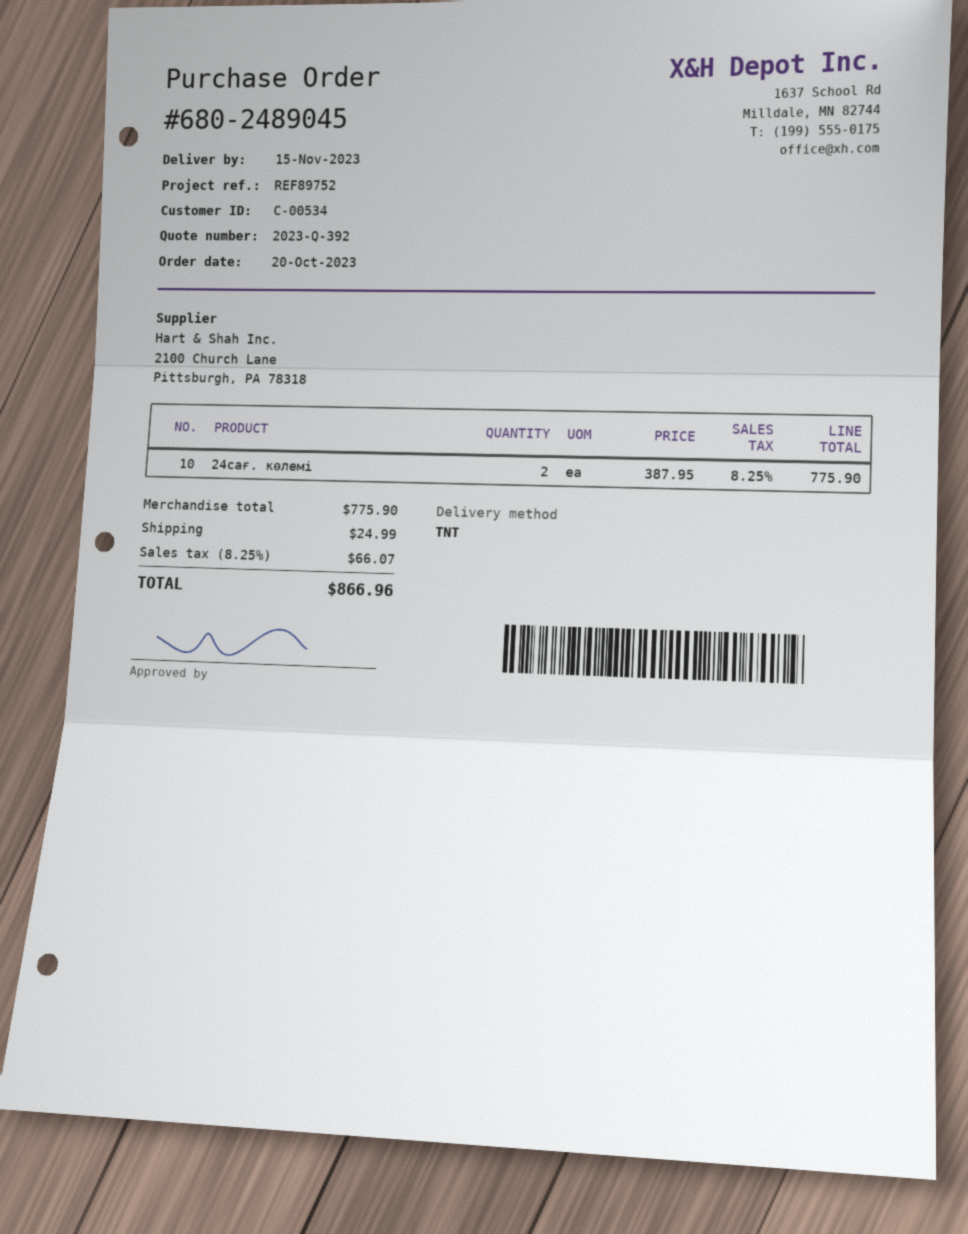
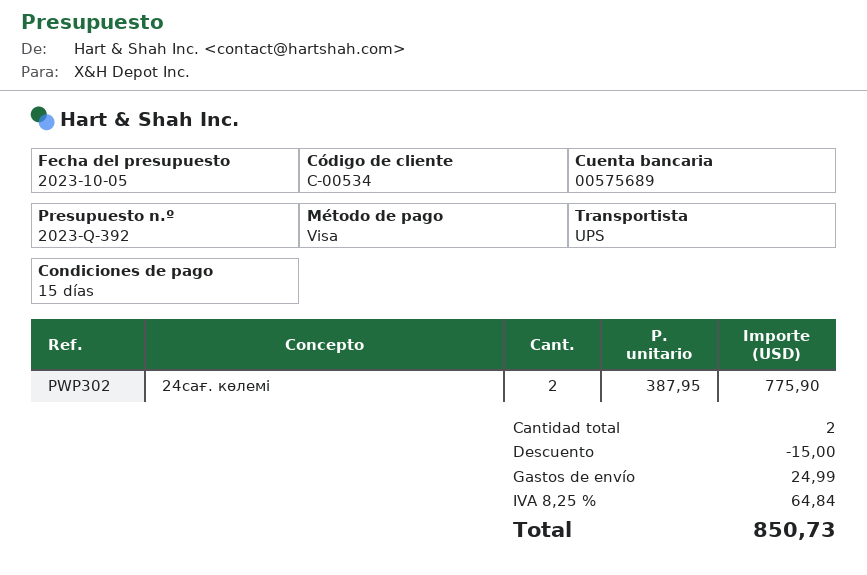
shipping method: TNT -> UPS
discount: none -> 15.00
tax: 8.25% = 66.07 -> 8.25% = 64.84
total: 866.96 -> 850.73

